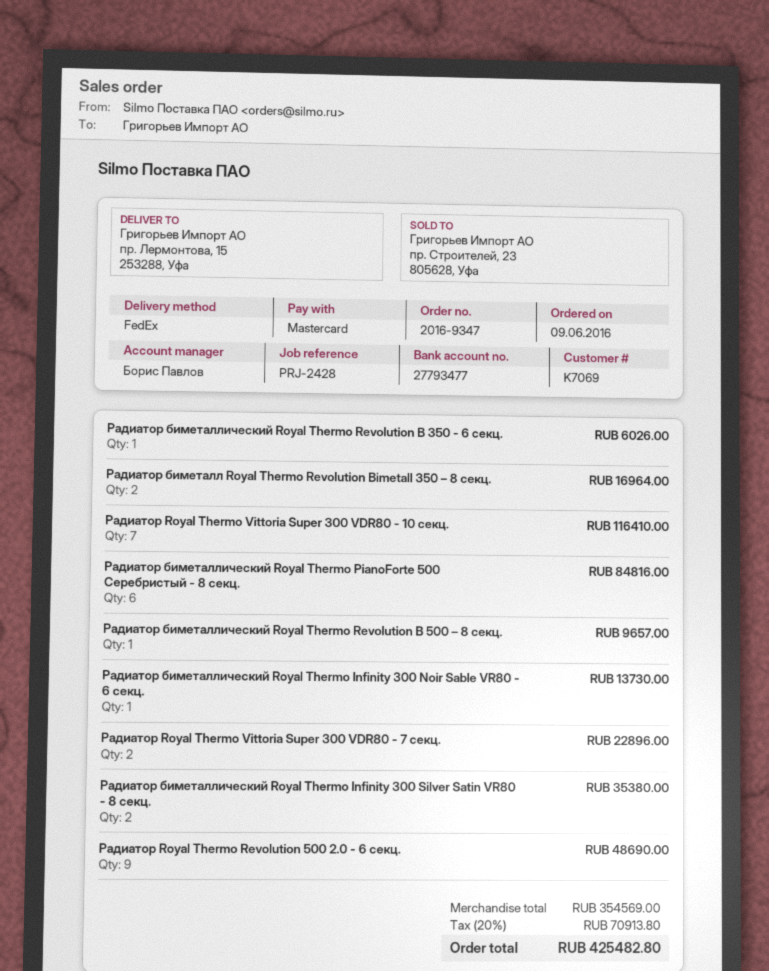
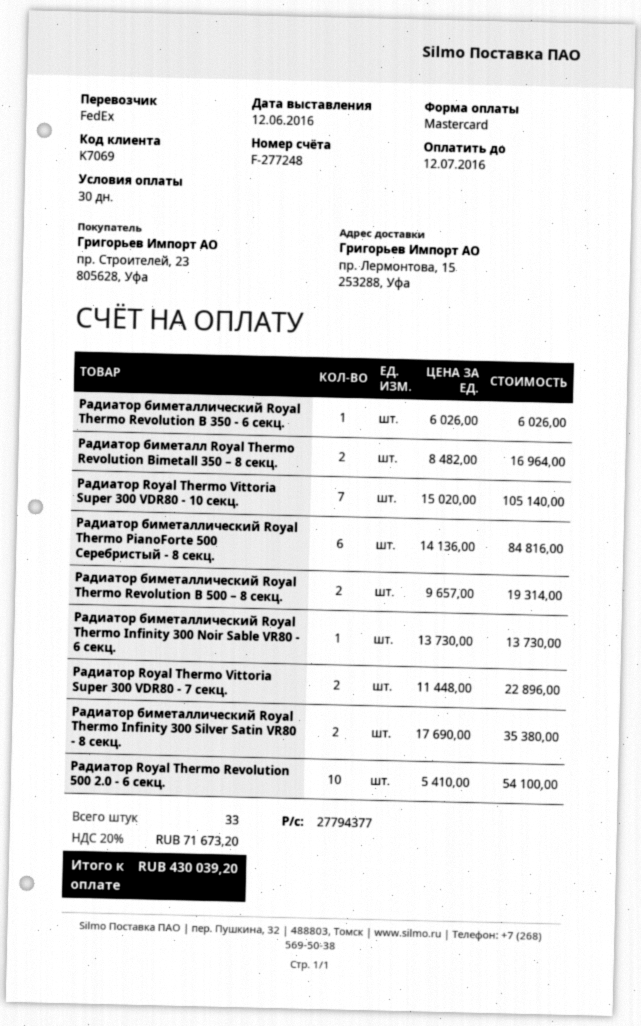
bank account: 27793477 -> 27794377
Радиатор Royal Thermo Vittoria Super 300 VDR80 - 10 секц.: 7 for 116410.00 -> 7 for 105140.00
Радиатор биметаллический Royal Thermo Revolution B 500 – 8 секц.: 1 for 9657.00 -> 2 for 19314.00
Радиатор Royal Thermo Revolution 500 2.0 - 6 секц.: 9 for 48690.00 -> 10 for 54100.00
tax: 20% = 70913.80 -> 20% = 71673.20
total: 425482.80 -> 430039.20

